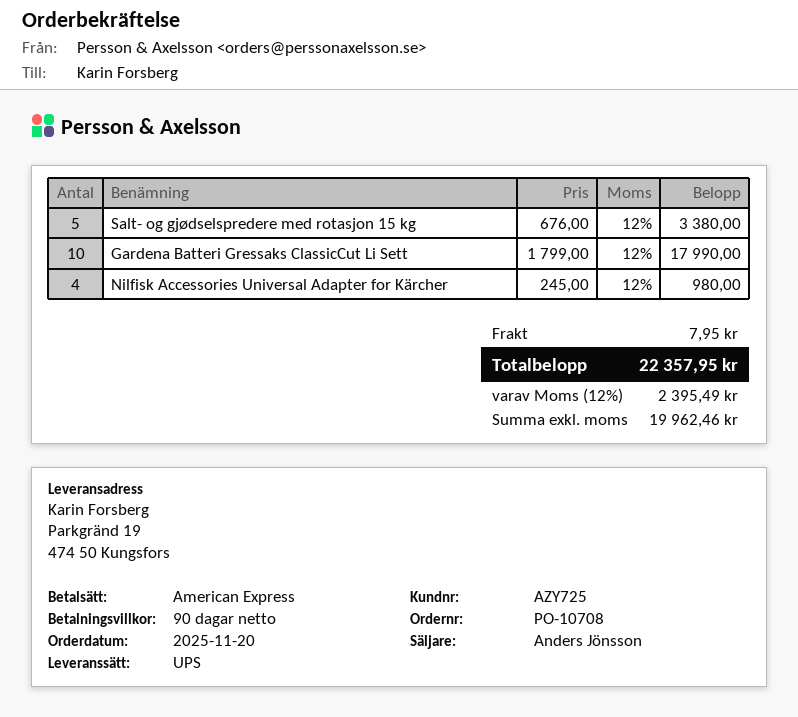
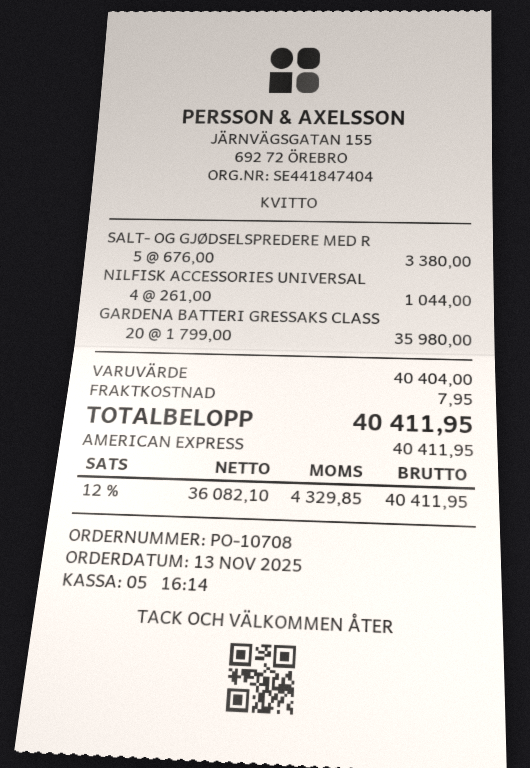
order date: 2025-11-20 -> 2025-11-13
Gardena Batteri Gressaks ClassicCut Li Sett: 10 x 1799.00 = 17990.00 -> 20 x 1799.00 = 35980.00
Nilfisk Accessories Universal Adapter for Kärcher: 4 x 245.00 = 980.00 -> 4 x 261.00 = 1044.00
net: 19962.46 -> 36082.10
tax: 12% = 2395.49 -> 12% = 4329.85
total: 22357.95 -> 40411.95

